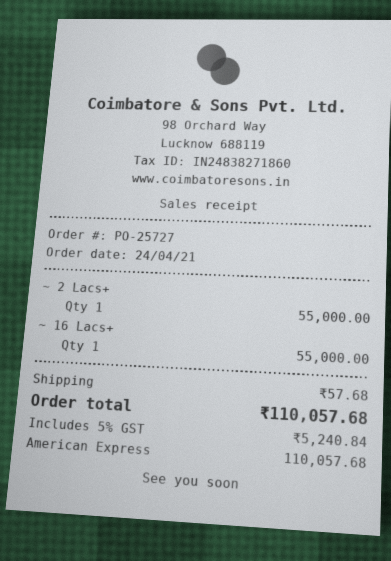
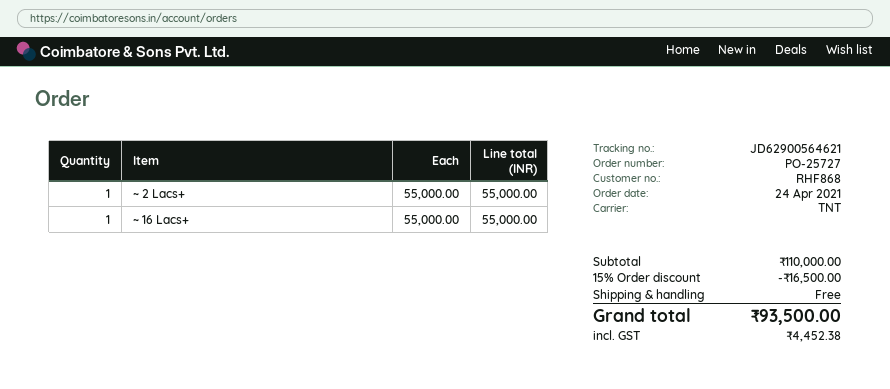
discount: none -> 15% = 16500.00
shipping: 57.68 -> 0.00
tax: 5240.84 -> 4452.38
total: 110057.68 -> 93500.00

